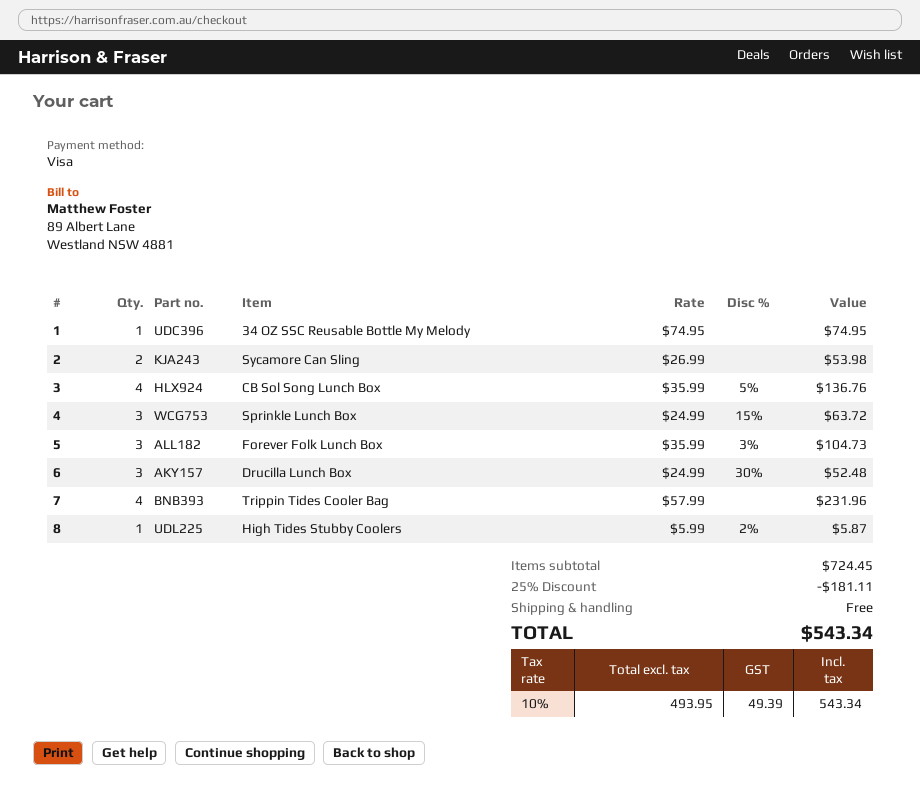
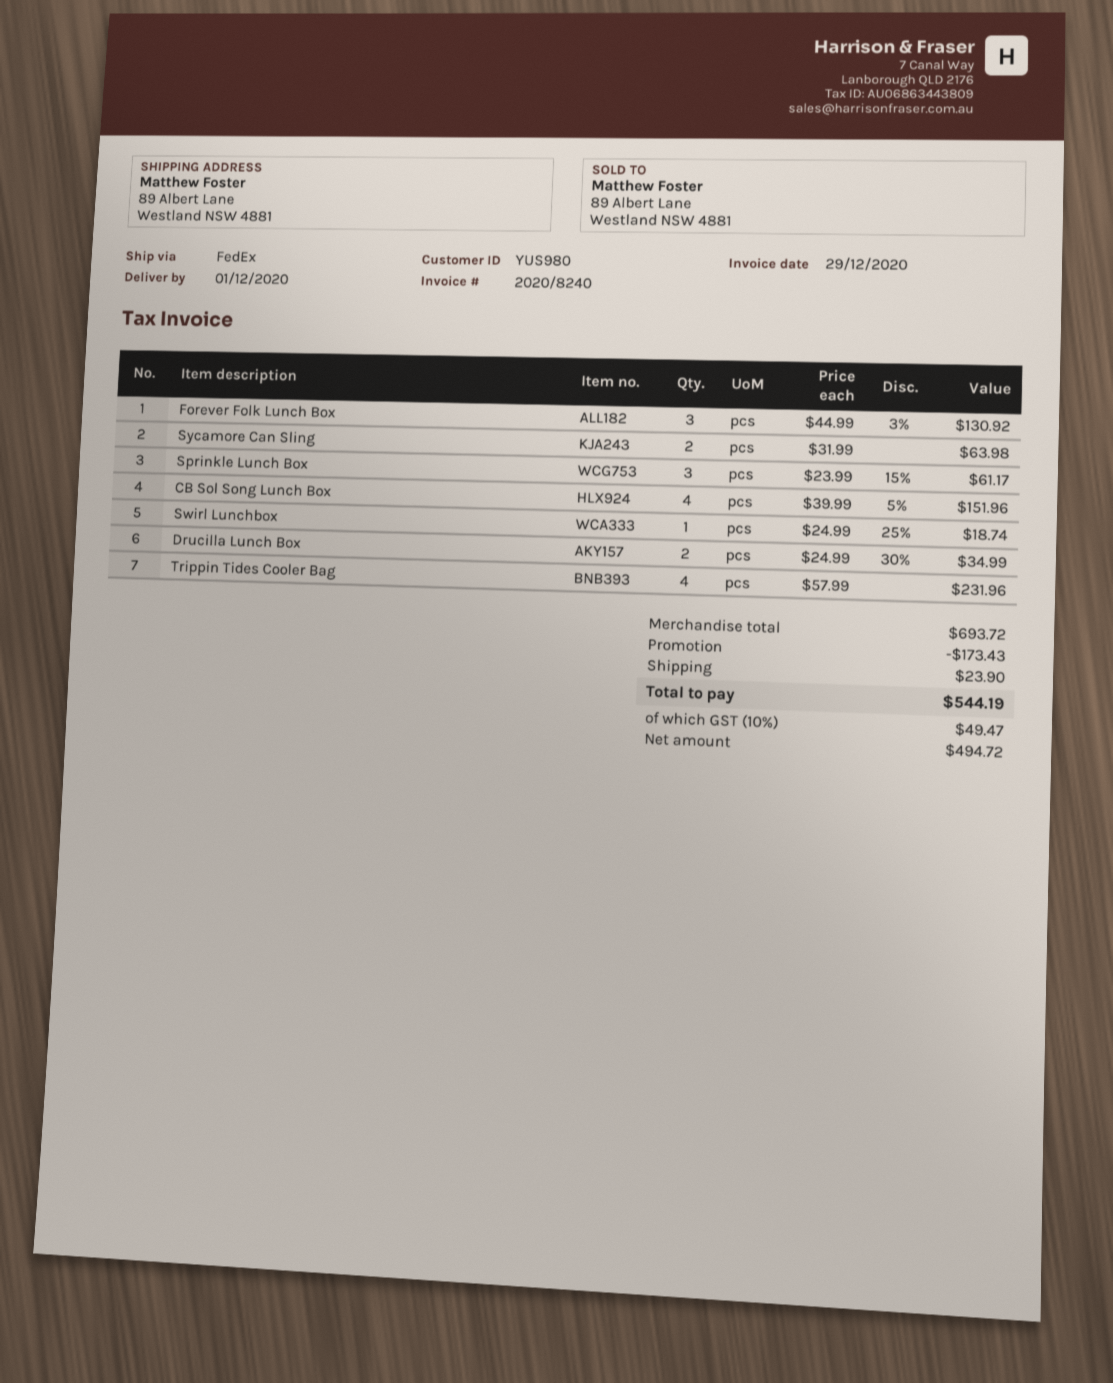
34 OZ SSC Reusable Bottle My Melody: 1 x 74.95 = 74.95 -> none
Sycamore Can Sling: 2 x 26.99 = 53.98 -> 2 x 31.99 = 63.98
CB Sol Song Lunch Box: 4 x 35.99 - 5% = 136.76 -> 4 x 39.99 - 5% = 151.96
Sprinkle Lunch Box: 3 x 24.99 - 15% = 63.72 -> 3 x 23.99 - 15% = 61.17
Forever Folk Lunch Box: 3 x 35.99 - 3% = 104.73 -> 3 x 44.99 - 3% = 130.92
Drucilla Lunch Box: 3 x 24.99 - 30% = 52.48 -> 2 x 24.99 - 30% = 34.99
High Tides Stubby Coolers: 1 x 5.99 - 2% = 5.87 -> none
Swirl Lunchbox: none -> 1 x 24.99 - 25% = 18.74
subtotal: 724.45 -> 693.72
discount: 181.11 -> 173.43
shipping: 0.00 -> 23.90
net: 493.95 -> 494.72
tax: 10% = 49.39 -> 10% = 49.47
total: 543.34 -> 544.19

